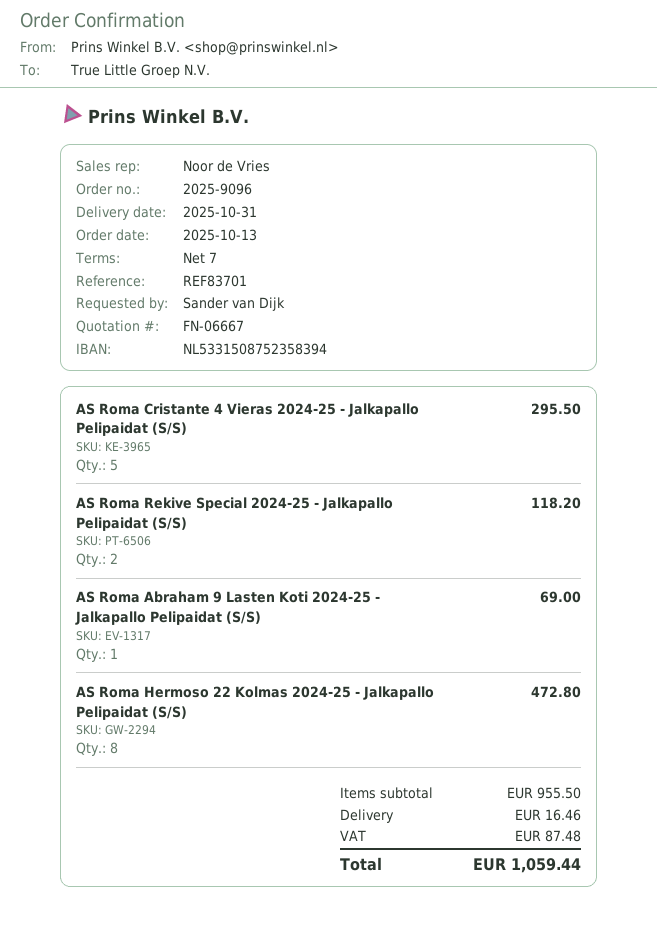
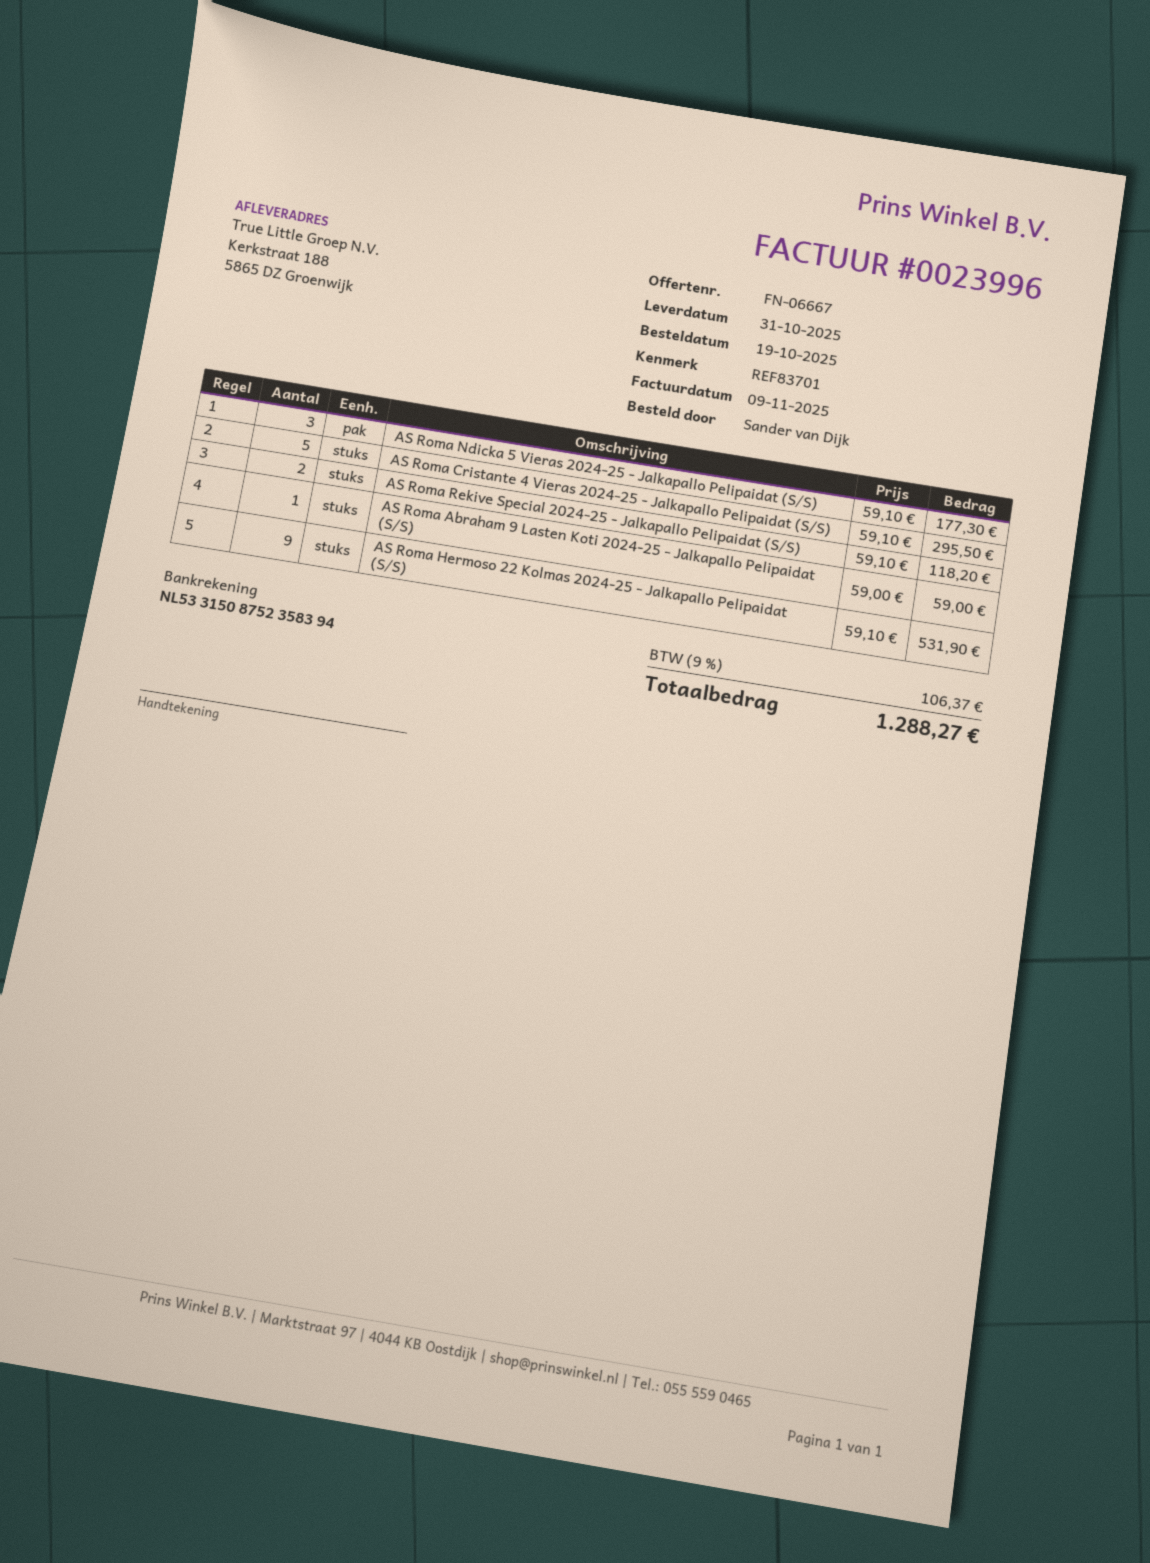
order date: 2025-10-13 -> 2025-10-19
AS Roma Abraham 9 Lasten Koti 2024-25 - Jalkapallo Pelipaidat (S/S): 1 for 69.00 -> 1 for 59.00
AS Roma Hermoso 22 Kolmas 2024-25 - Jalkapallo Pelipaidat (S/S): 8 for 472.80 -> 9 for 531.90
AS Roma Ndicka 5 Vieras 2024-25 - Jalkapallo Pelipaidat (S/S): none -> 3 for 177.30
shipping: 16.46 -> none
tax: 87.48 -> 106.37
total: 1059.44 -> 1288.27

